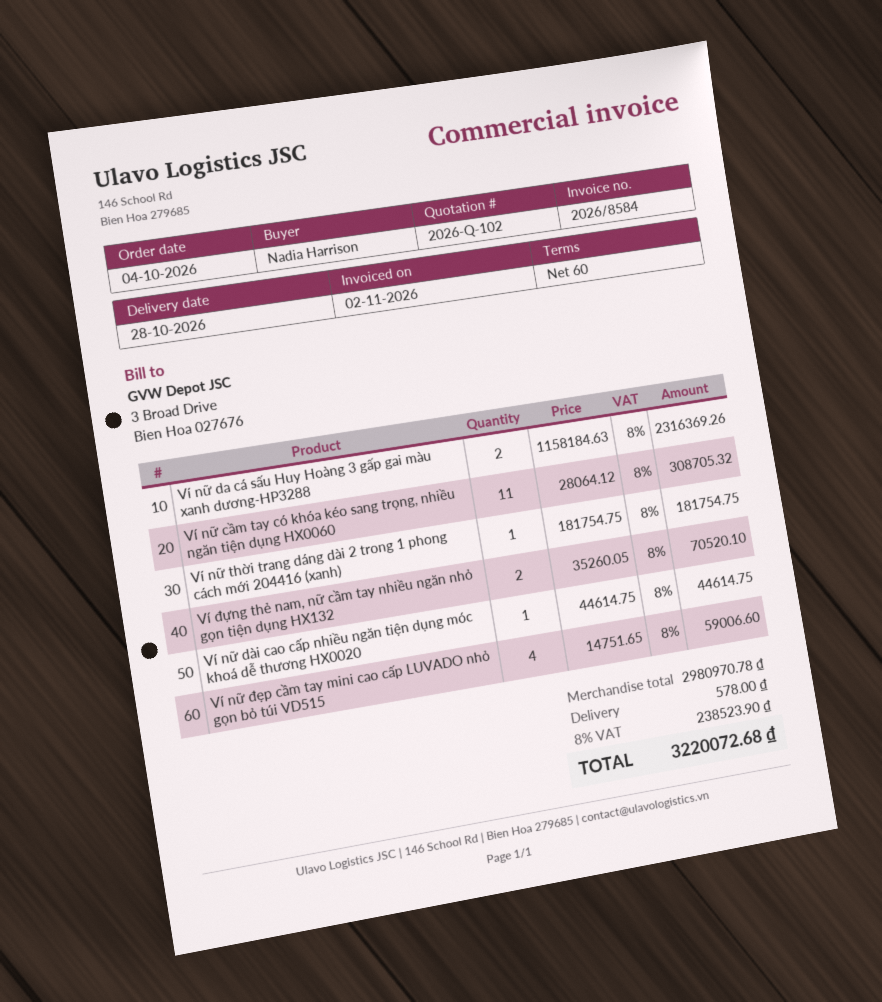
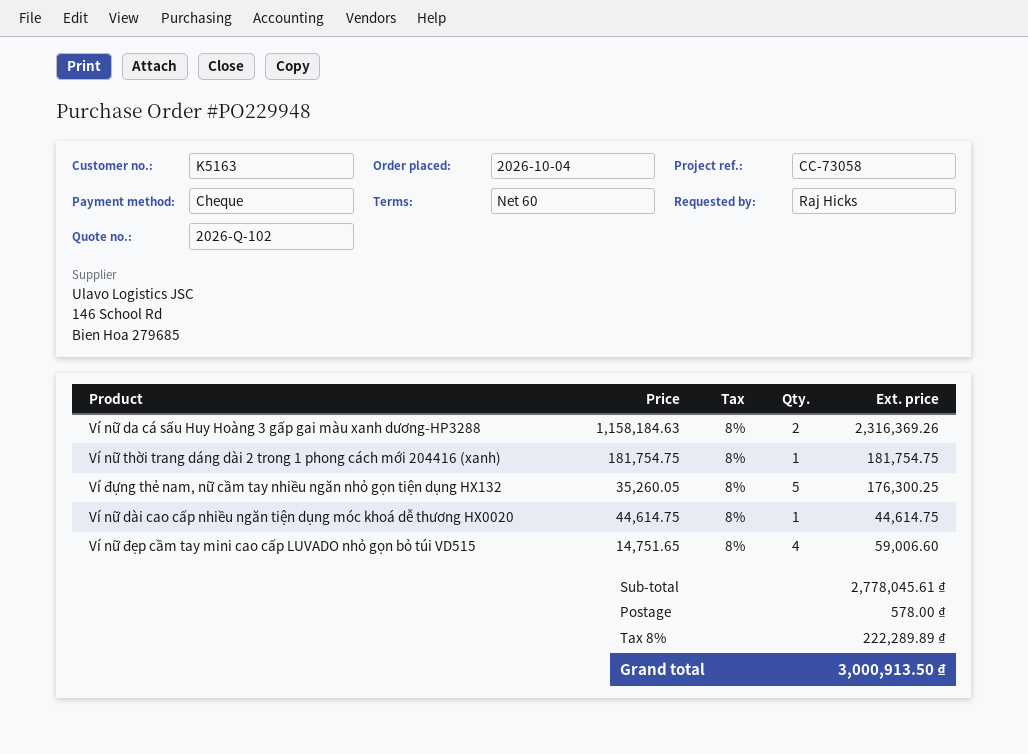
ordered by: Nadia Harrison -> Raj Hicks
Ví nữ cầm tay có khóa kéo sang trọng, nhiều ngăn tiện dụng HX0060: 11 x 28064.12 = 308705.32 -> none
Ví đựng thẻ nam, nữ cầm tay nhiều ngăn nhỏ gọn tiện dụng HX132: 2 x 35260.05 = 70520.10 -> 5 x 35260.05 = 176300.25
subtotal: 2980970.78 -> 2778045.61
tax: 8% = 238523.90 -> 8% = 222289.89
total: 3220072.68 -> 3000913.50

